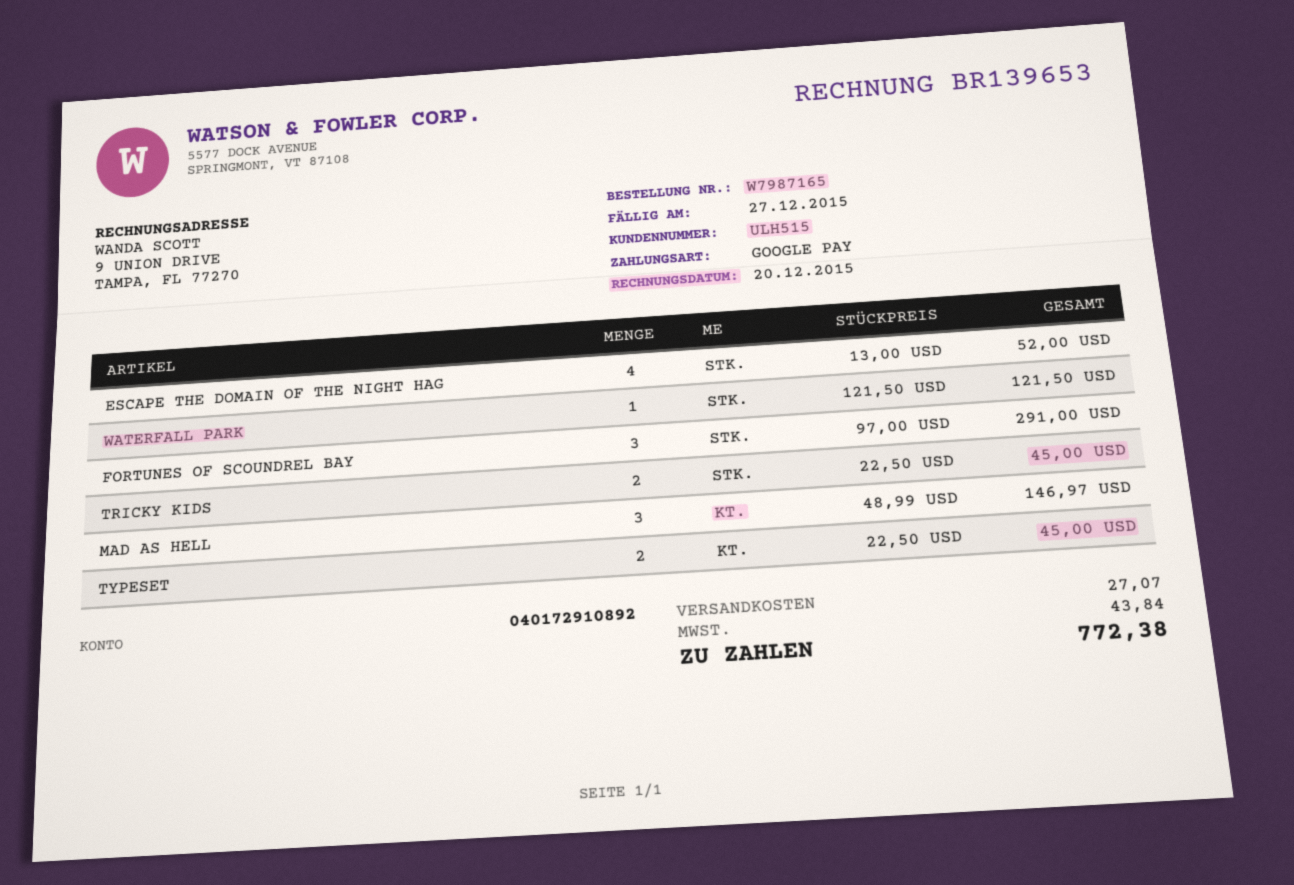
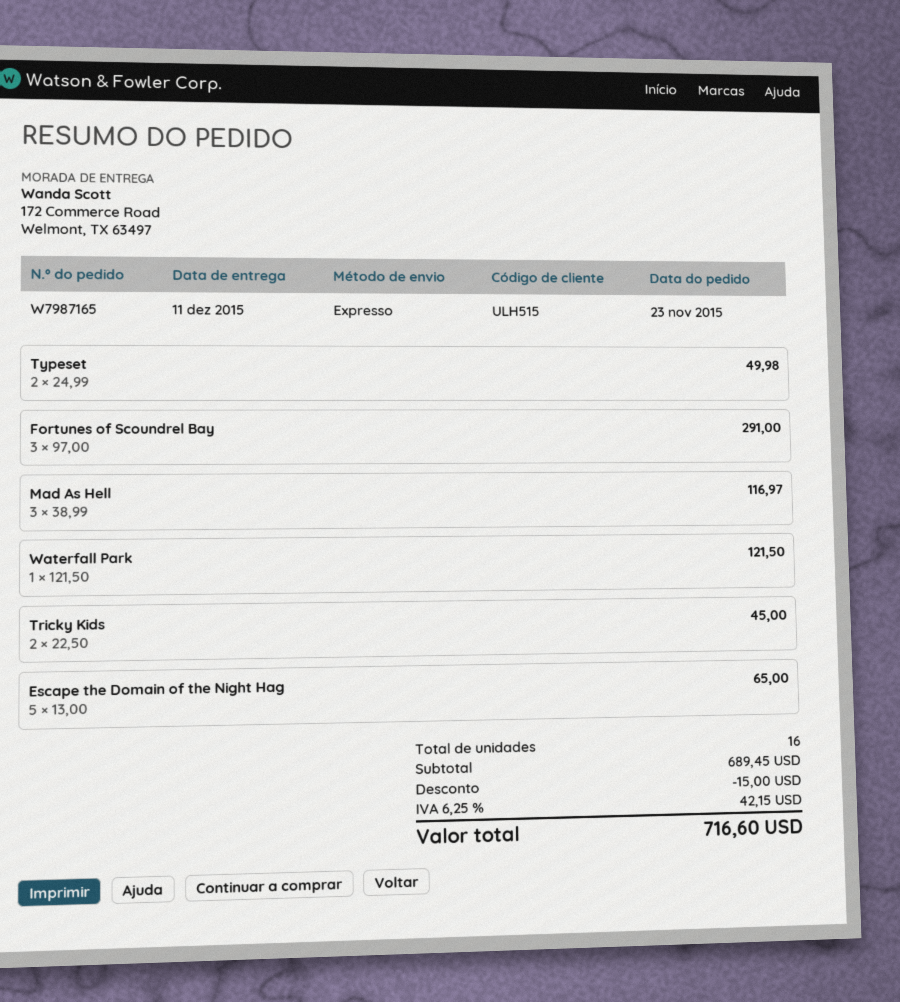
ESCAPE THE DOMAIN OF THE NIGHT HAG: 4 x 13.00 = 52.00 -> 5 x 13.00 = 65.00
MAD AS HELL: 3 x 48.99 = 146.97 -> 3 x 38.99 = 116.97
TYPESET: 2 x 22.50 = 45.00 -> 2 x 24.99 = 49.98
discount: none -> 15.00
shipping: 27.07 -> none
tax: 43.84 -> 42.15
total: 772.38 -> 716.60

